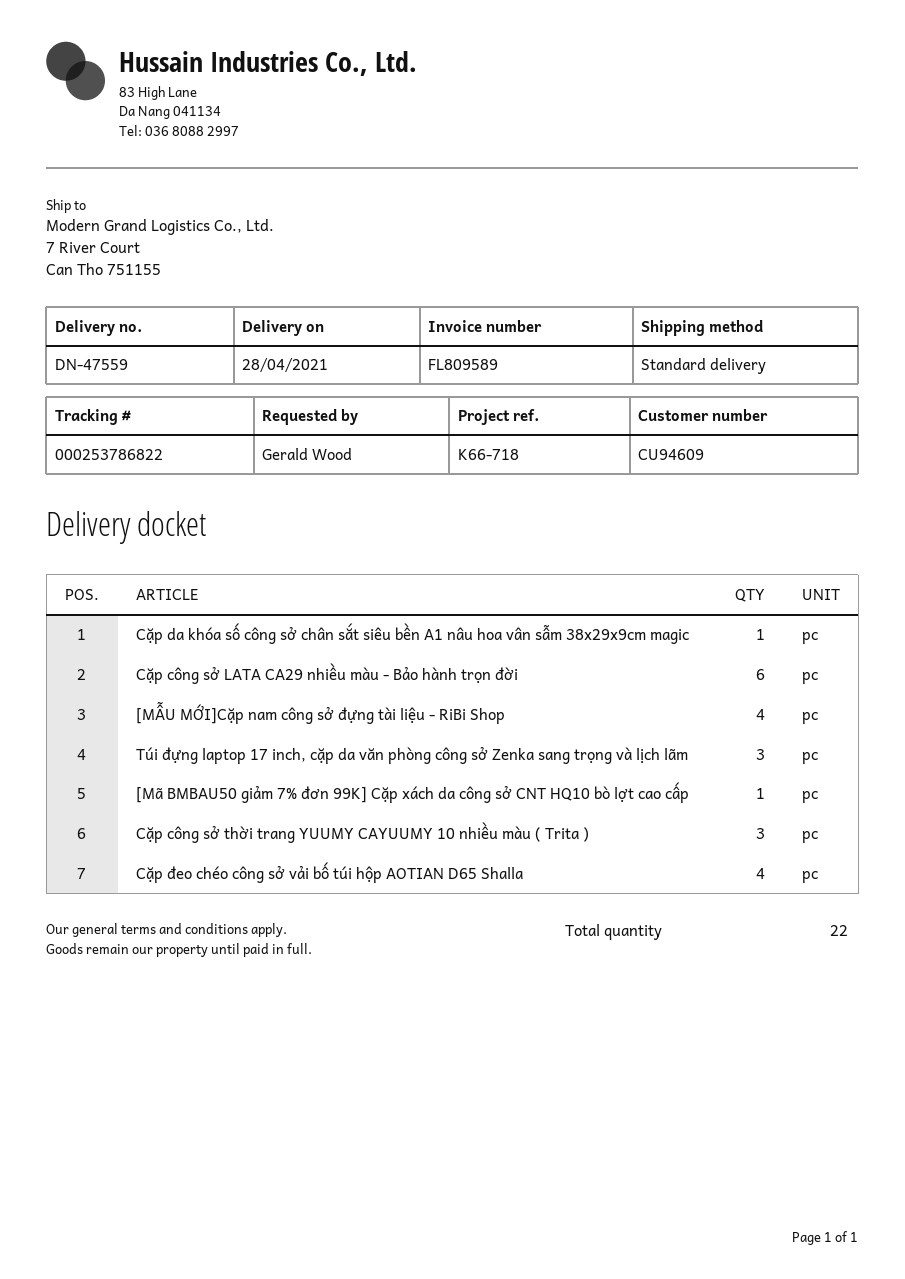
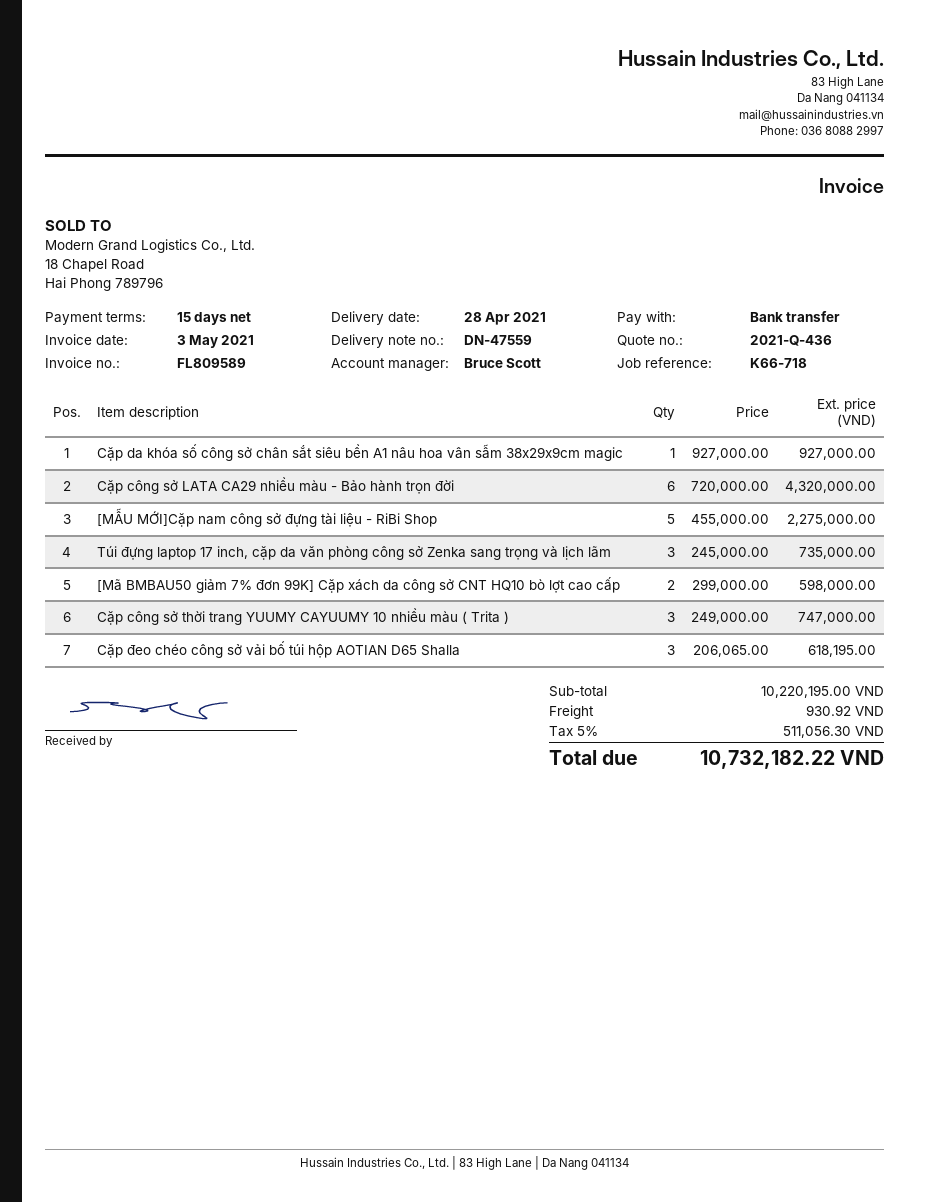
[MẪU MỚI]Cặp nam công sở đựng tài liệu - RiBi Shop: 4 -> 5
[Mã BMBAU50 giảm 7% đơn 99K] Cặp xách da công sở CNT HQ10 bò lợt cao cấp: 1 -> 2
Cặp đeo chéo công sở vải bố túi hộp AOTIAN D65 Shalla: 4 -> 3

